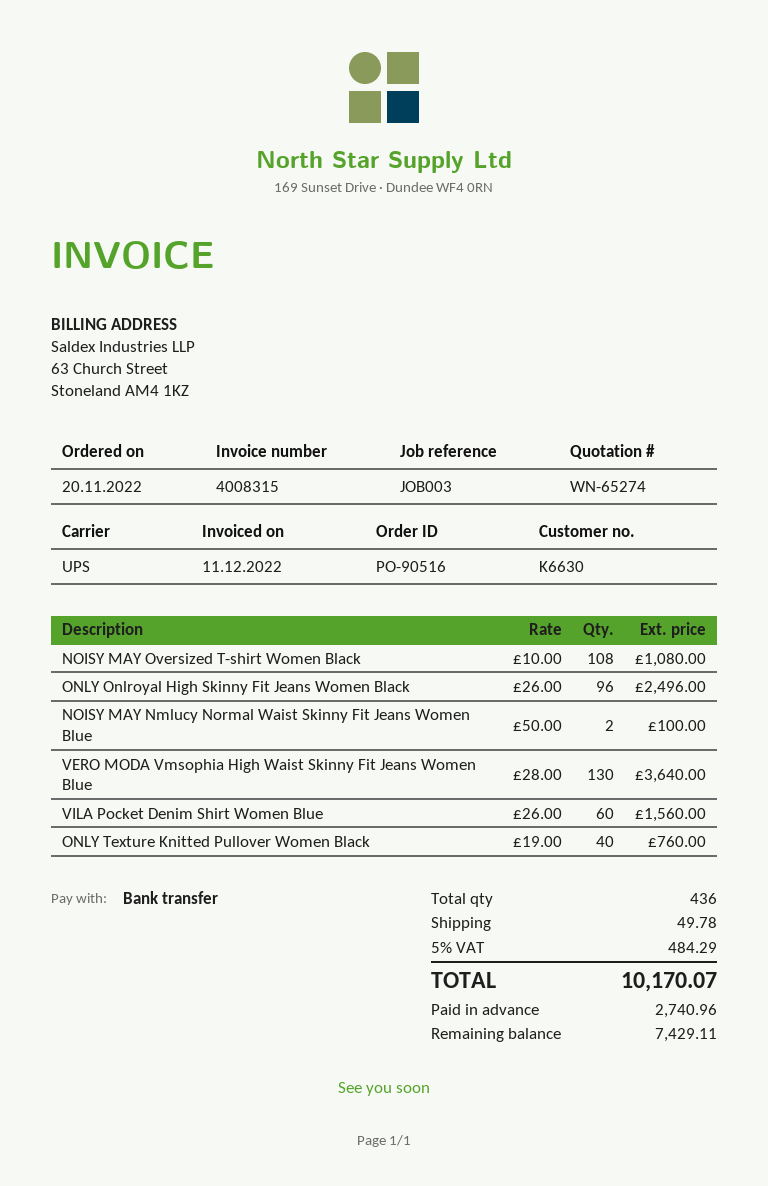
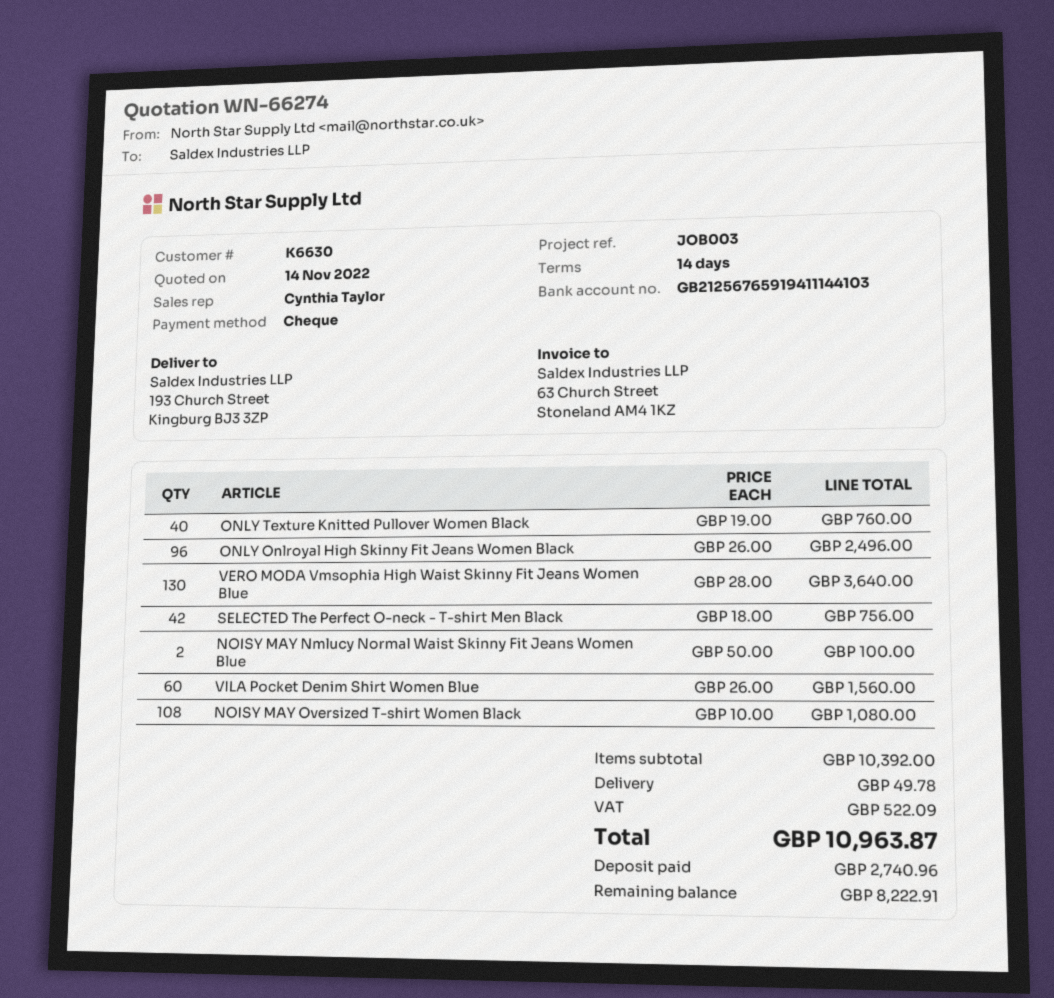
quote number: WN-65274 -> WN-66274
payment method: bank transfer -> cheque
SELECTED The Perfect O-neck - T-shirt Men Black: none -> 42 x 18.00 = 756.00
tax: 484.29 -> 522.09
total: 10170.07 -> 10963.87
balance: 7429.11 -> 8222.91

